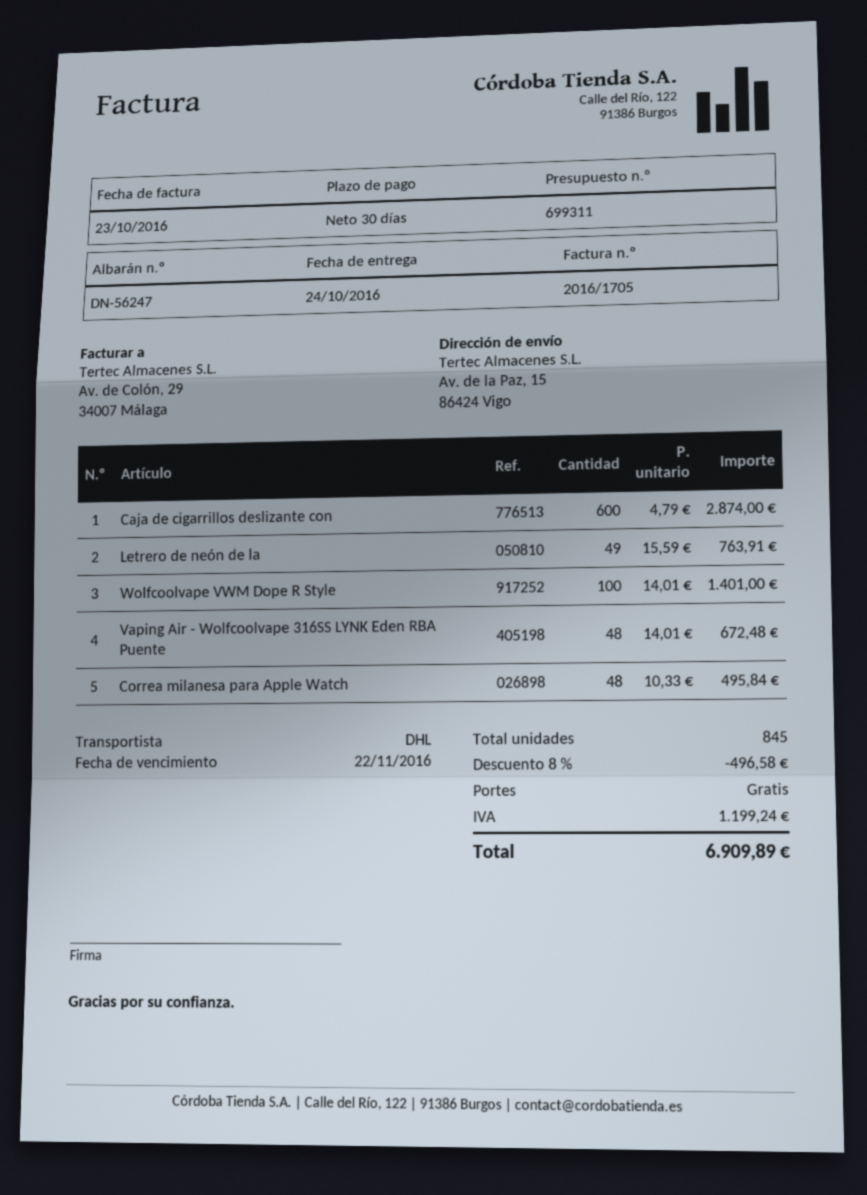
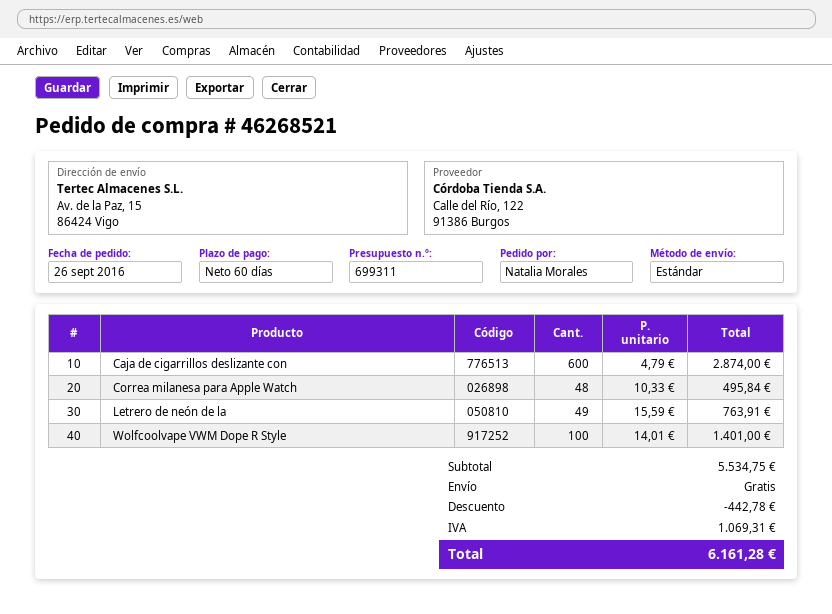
payment terms: 30 days -> 60 days
shipping method: DHL -> standard
Vaping Air - Wolfcoolvape 316SS LYNK Eden RBA Puente: 48 x 14.01 = 672.48 -> none
discount: 496.58 -> 442.78
tax: 1199.24 -> 1069.31
total: 6909.89 -> 6161.28

